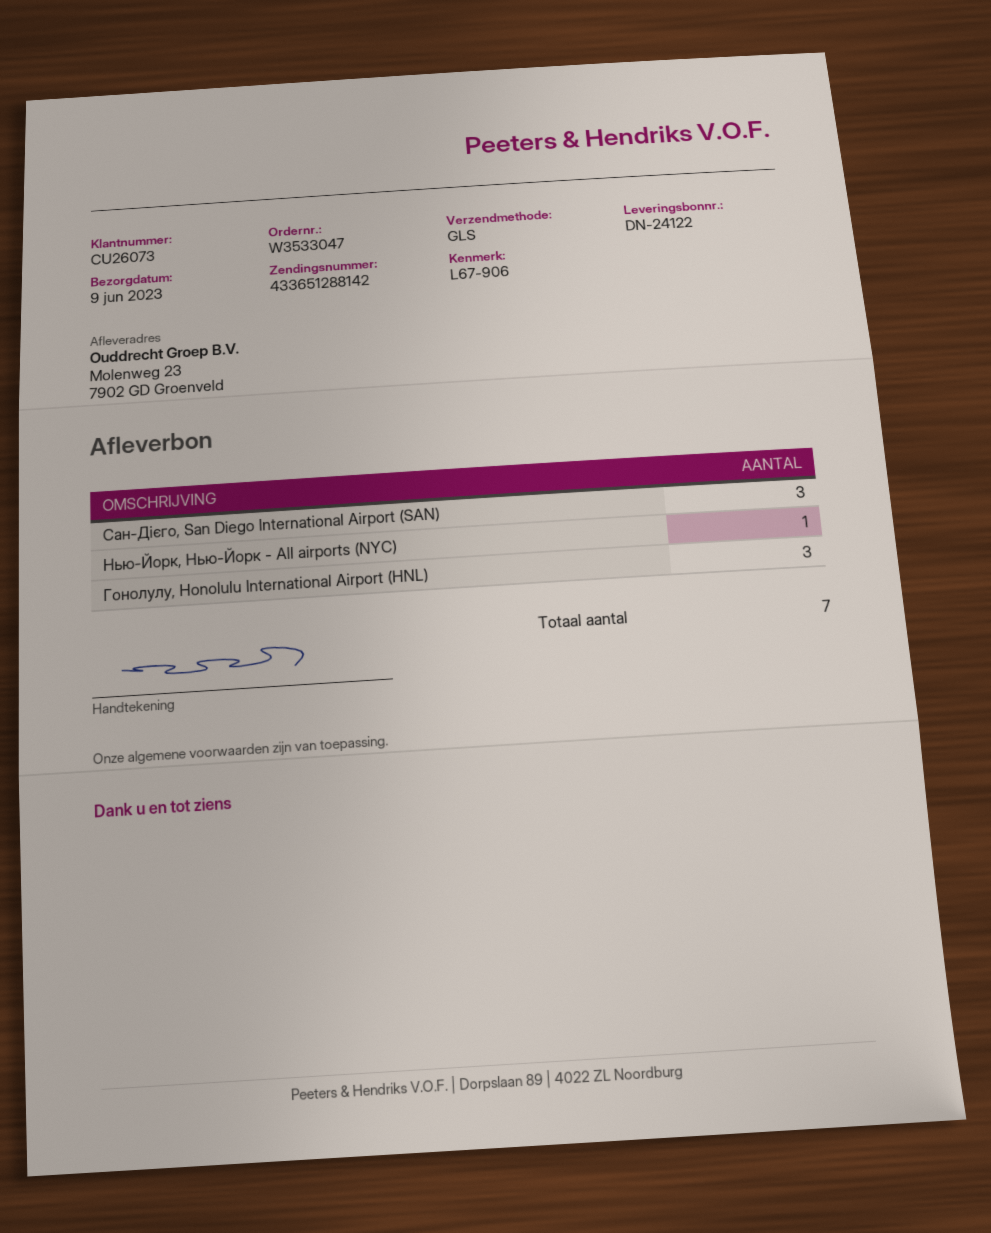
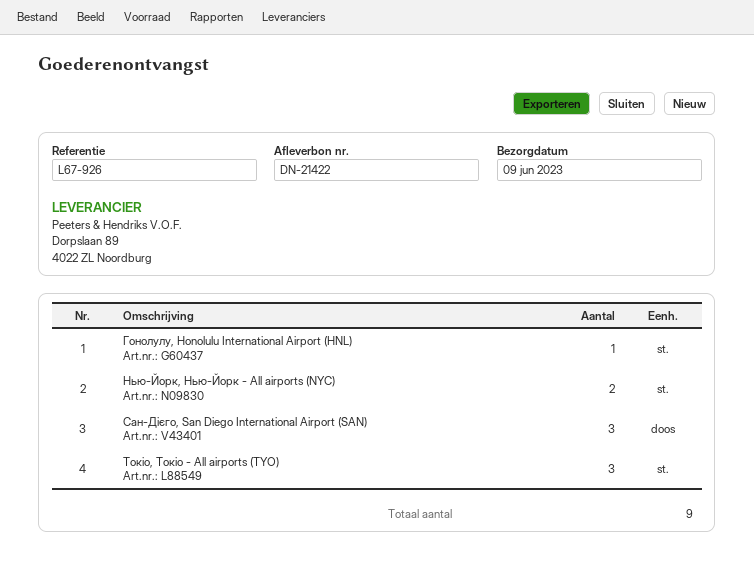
delivery note number: DN-24122 -> DN-21422
reference: L67-906 -> L67-926
Нью-Йорк, Нью-Йорк - All airports (NYC): 1 -> 2
Гонолулу, Honolulu International Airport (HNL): 3 -> 1
Токіо, Токіо - All airports (TYO): none -> 3
total quantity: 7 -> 9

